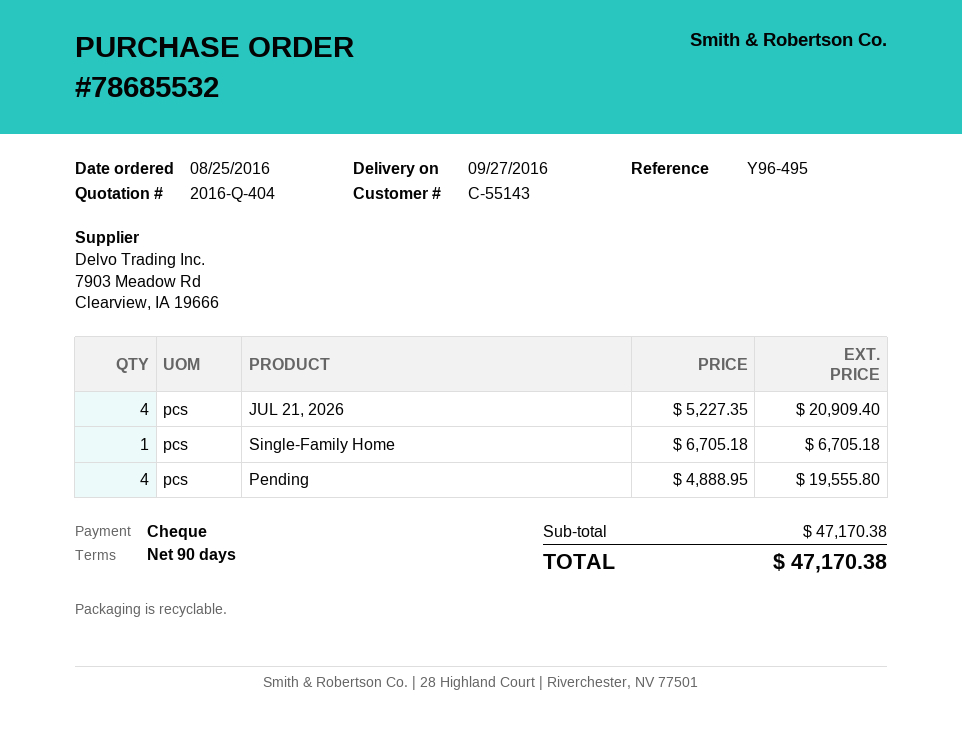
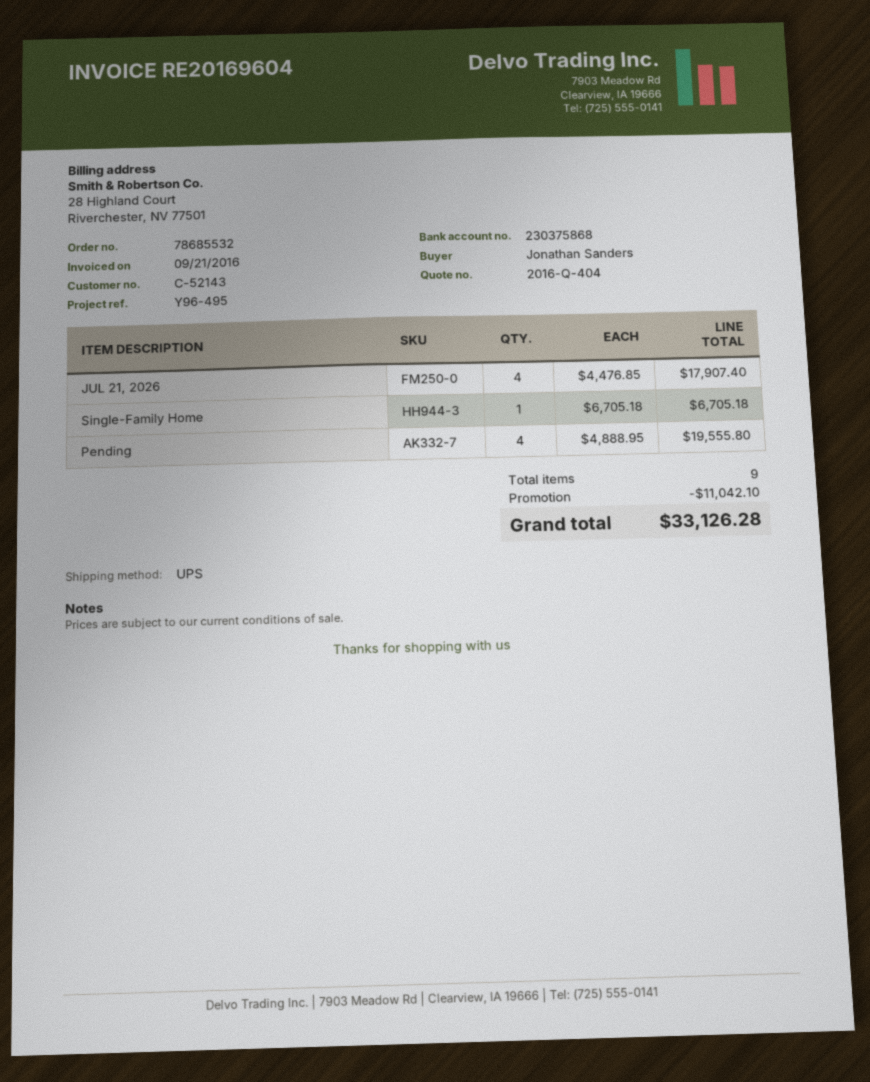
customer number: C-55143 -> C-52143
JUL 21, 2026: 4 x 5227.35 = 20909.40 -> 4 x 4476.85 = 17907.40
discount: none -> 11042.10
total: 47170.38 -> 33126.28

